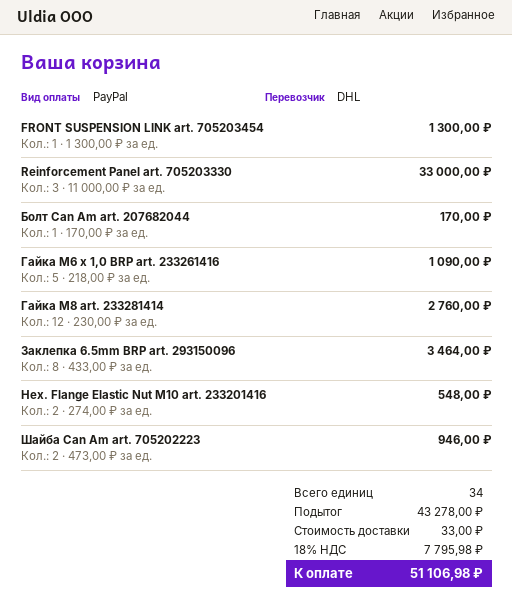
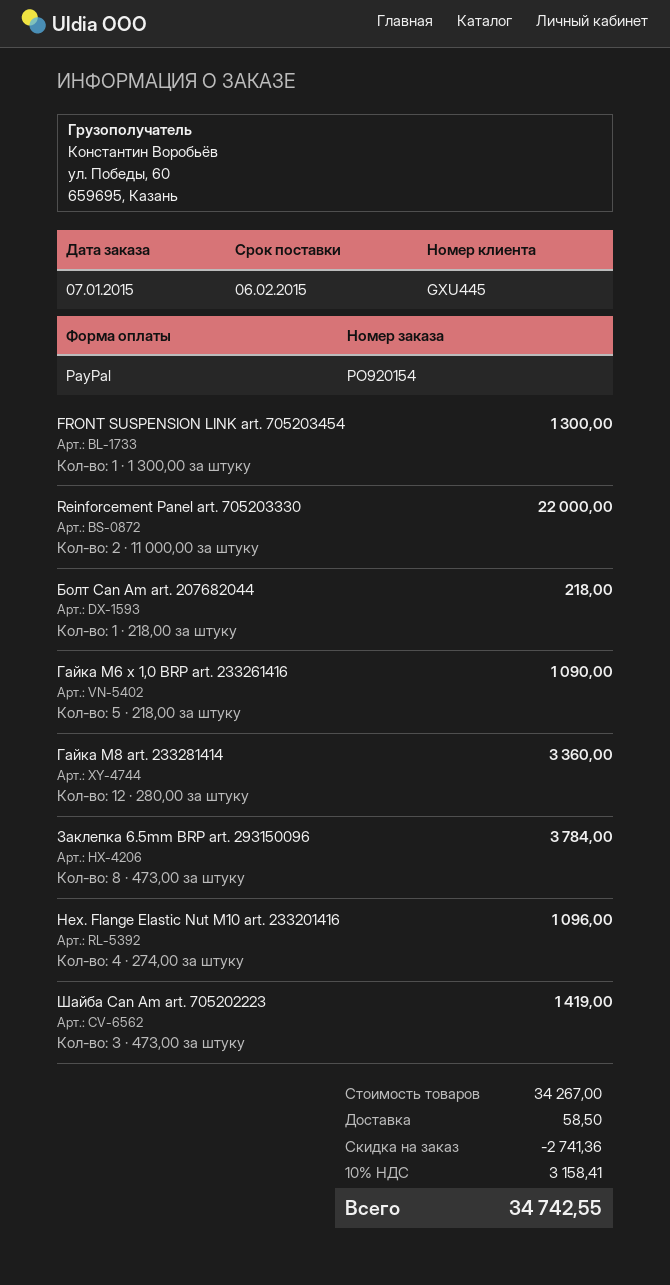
Reinforcement Panel art. 705203330: 3 x 11000.00 = 33000.00 -> 2 x 11000.00 = 22000.00
Болт Can Am art. 207682044: 1 x 170.00 = 170.00 -> 1 x 218.00 = 218.00
Гайка М8 art. 233281414: 12 x 230.00 = 2760.00 -> 12 x 280.00 = 3360.00
Заклепка 6.5mm BRP art. 293150096: 8 x 433.00 = 3464.00 -> 8 x 473.00 = 3784.00
Hex. Flange Elastic Nut M10 art. 233201416: 2 x 274.00 = 548.00 -> 4 x 274.00 = 1096.00
Шайба Can Am art. 705202223: 2 x 473.00 = 946.00 -> 3 x 473.00 = 1419.00
subtotal: 43278.00 -> 34267.00
discount: none -> 2741.36
shipping: 33.00 -> 58.50
tax: 18% = 7795.98 -> 10% = 3158.41
total: 51106.98 -> 34742.55

